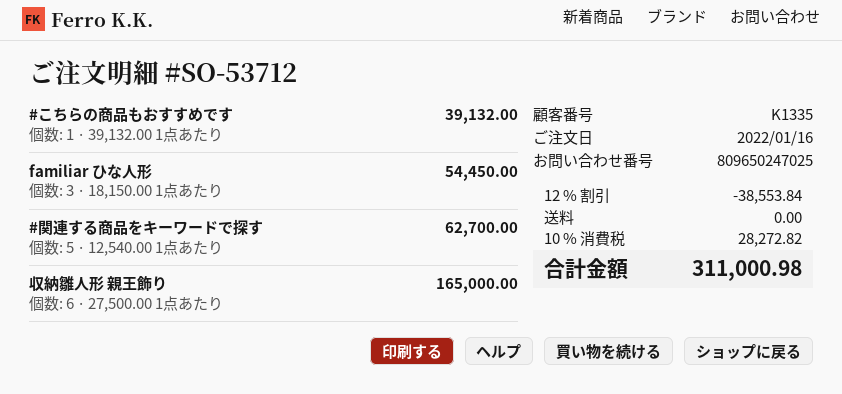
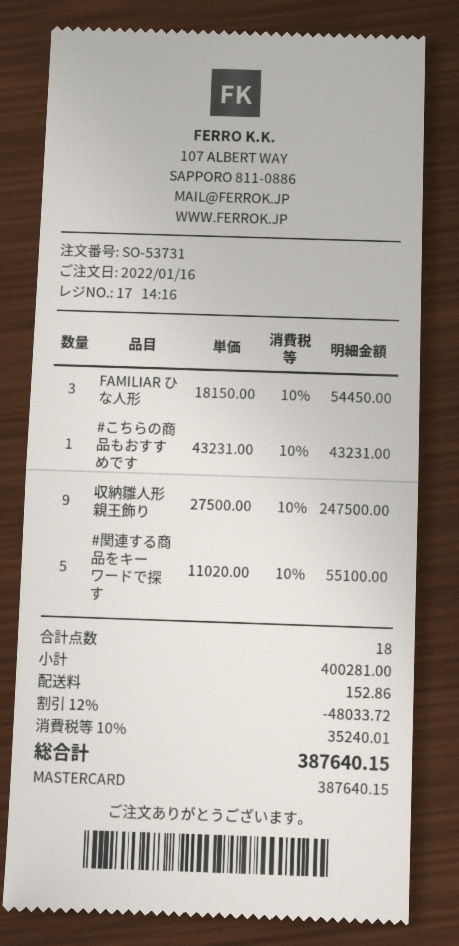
order number: SO-53712 -> SO-53731
#こちらの商品もおすすめです: 1 x 39132.00 = 39132.00 -> 1 x 43231.00 = 43231.00
#関連する商品をキーワードで探す: 5 x 12540.00 = 62700.00 -> 5 x 11020.00 = 55100.00
収納雛人形 親王飾り: 6 x 27500.00 = 165000.00 -> 9 x 27500.00 = 247500.00
discount: 12% = 38553.84 -> 12% = 48033.72
shipping: 0.00 -> 152.86
tax: 10% = 28272.82 -> 10% = 35240.01
total: 311000.98 -> 387640.15

